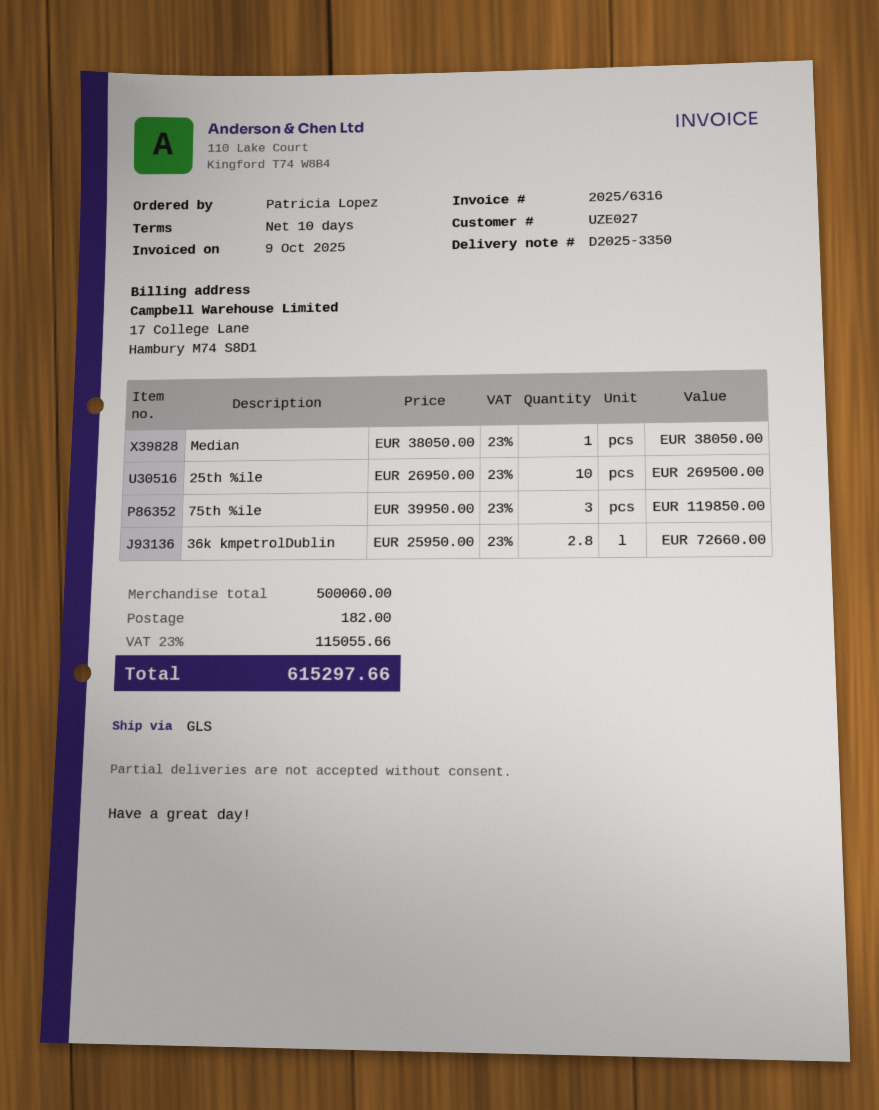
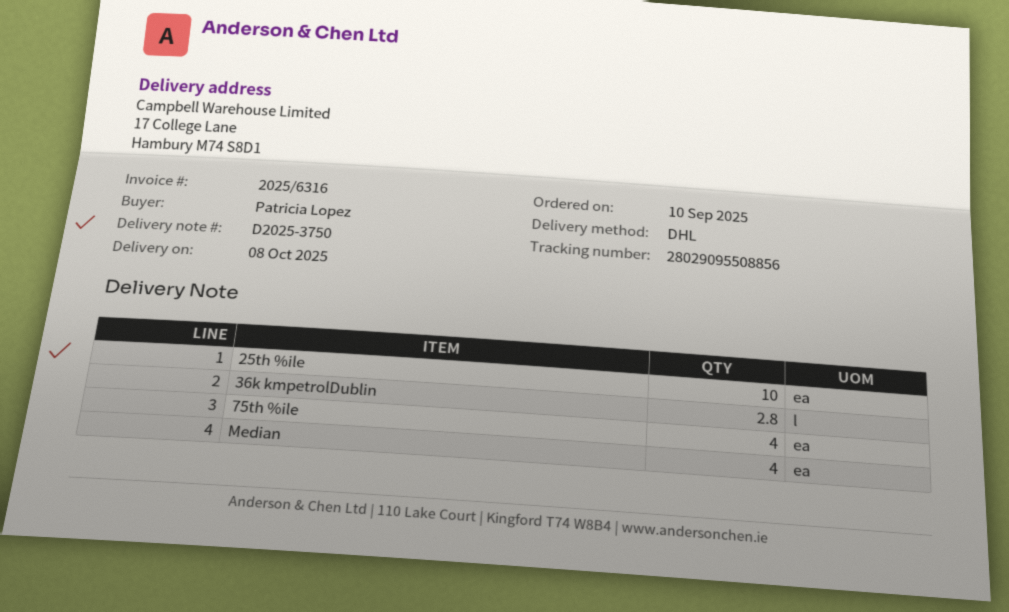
delivery note number: D2025-3350 -> D2025-3750
shipping method: GLS -> DHL
Median: 1 -> 4
75th %ile: 3 -> 4

